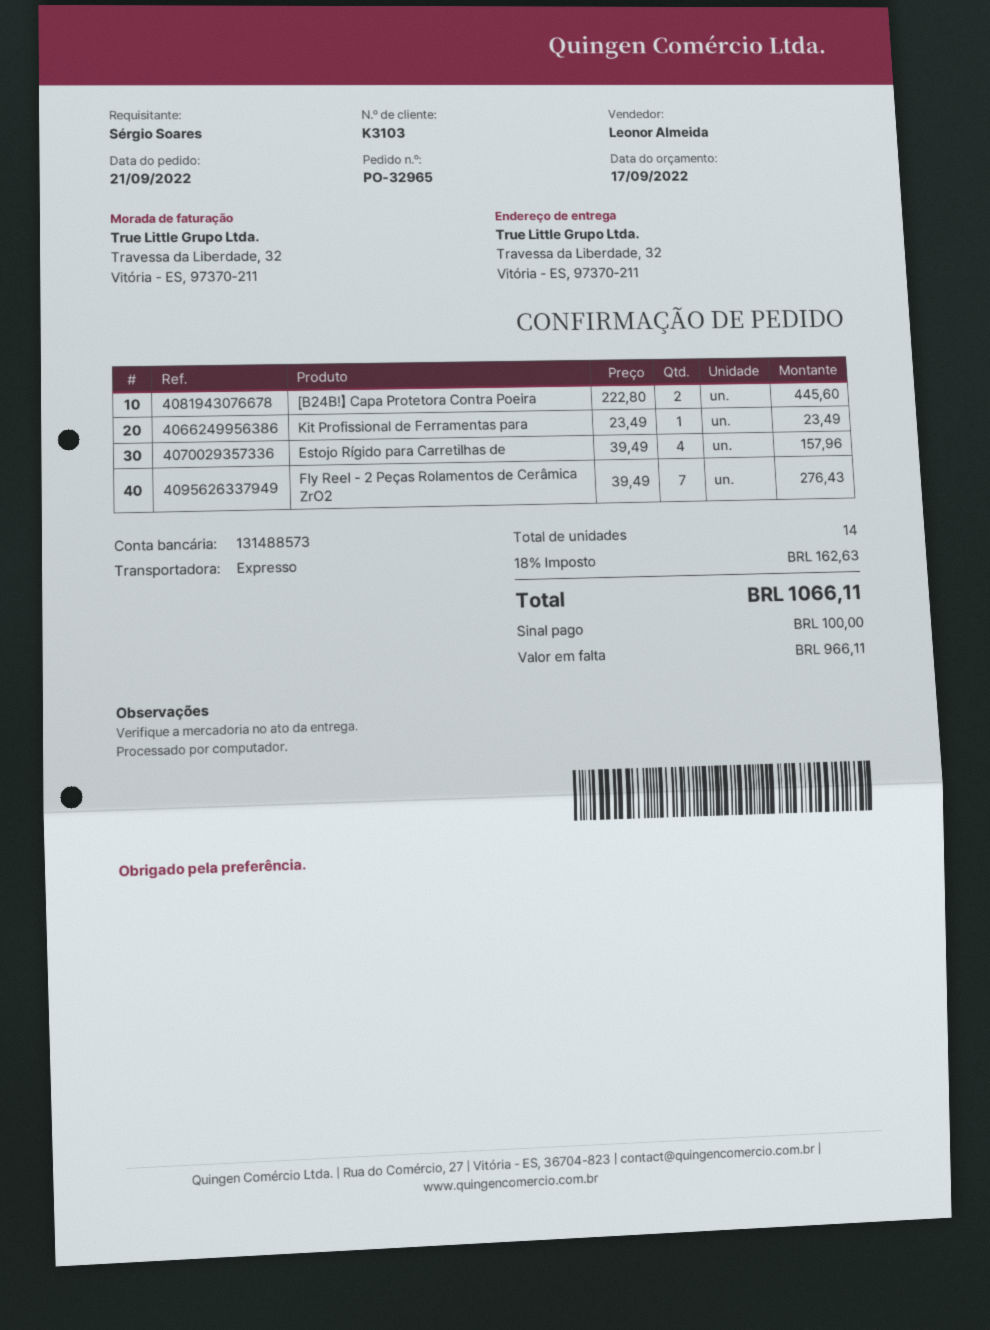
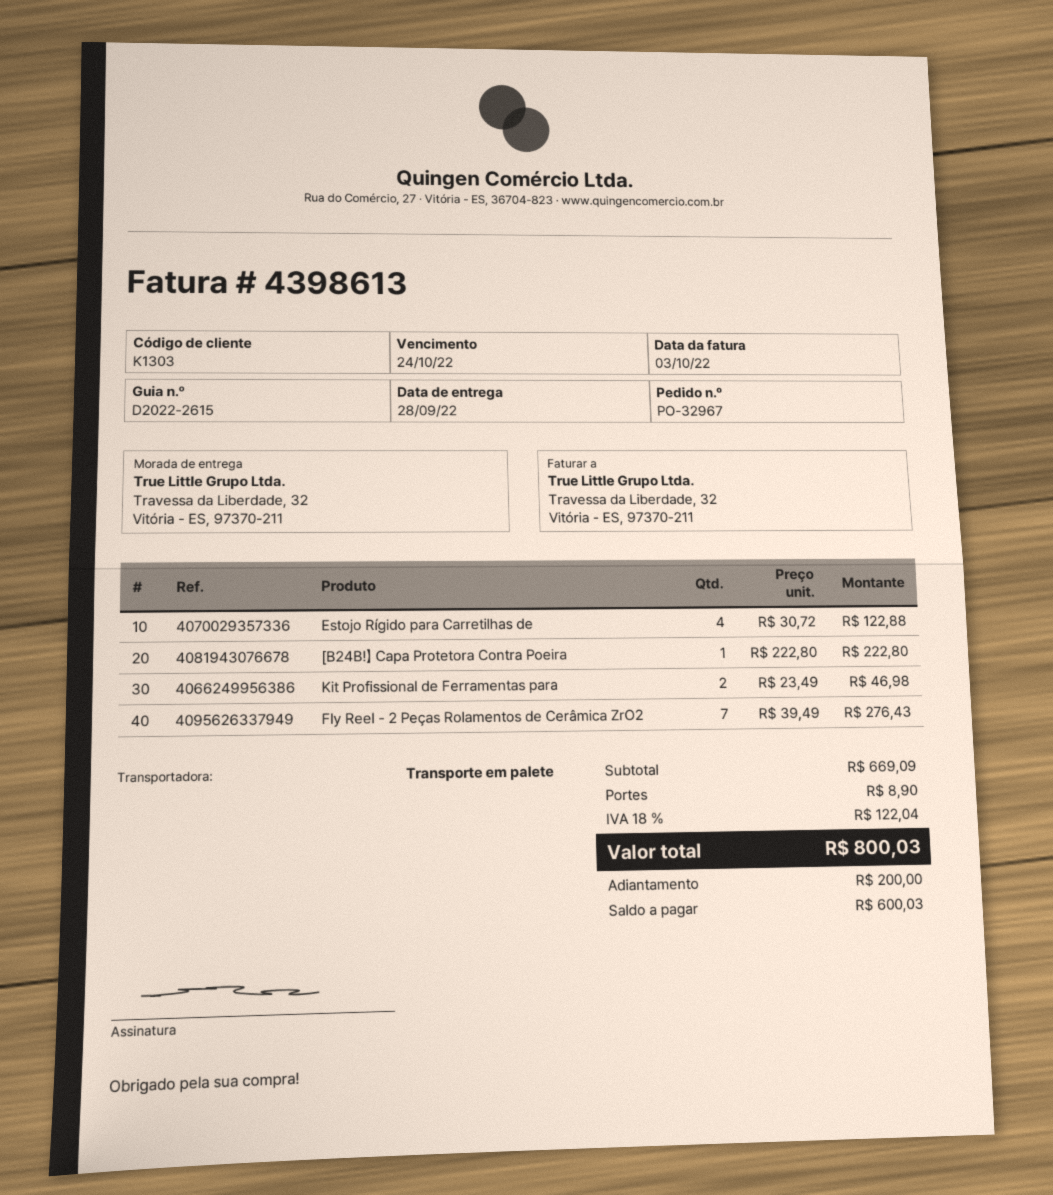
order number: PO-32965 -> PO-32967
customer number: K3103 -> K1303
shipping method: express -> pallet freight
[B24B!】 Capa Protetora Contra Poeira: 2 x 222.80 = 445.60 -> 1 x 222.80 = 222.80
Kit Profissional de Ferramentas para: 1 x 23.49 = 23.49 -> 2 x 23.49 = 46.98
Estojo Rígido para Carretilhas de: 4 x 39.49 = 157.96 -> 4 x 30.72 = 122.88
shipping: none -> 8.90
tax: 18% = 162.63 -> 18% = 122.04
total: 1066.11 -> 800.03
deposit: 100.00 -> 200.00
balance: 966.11 -> 600.03

